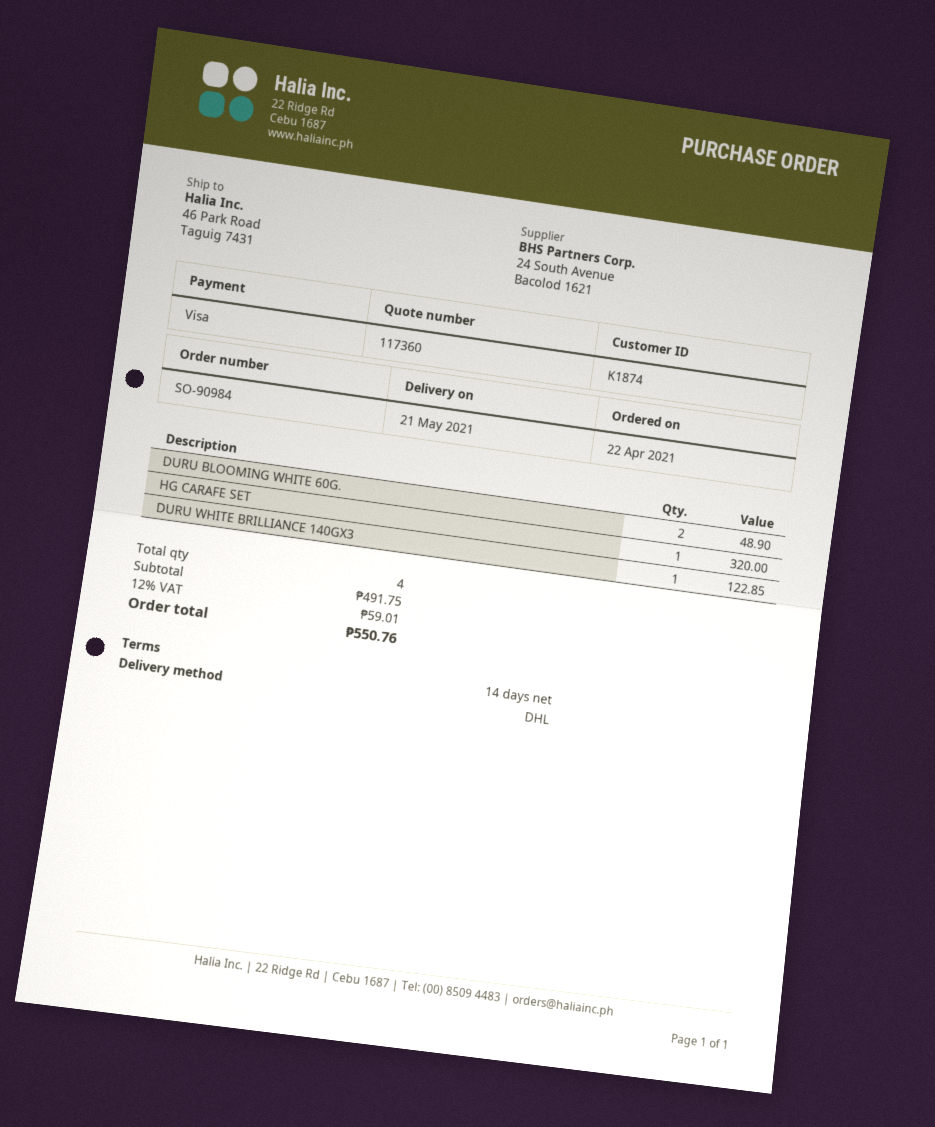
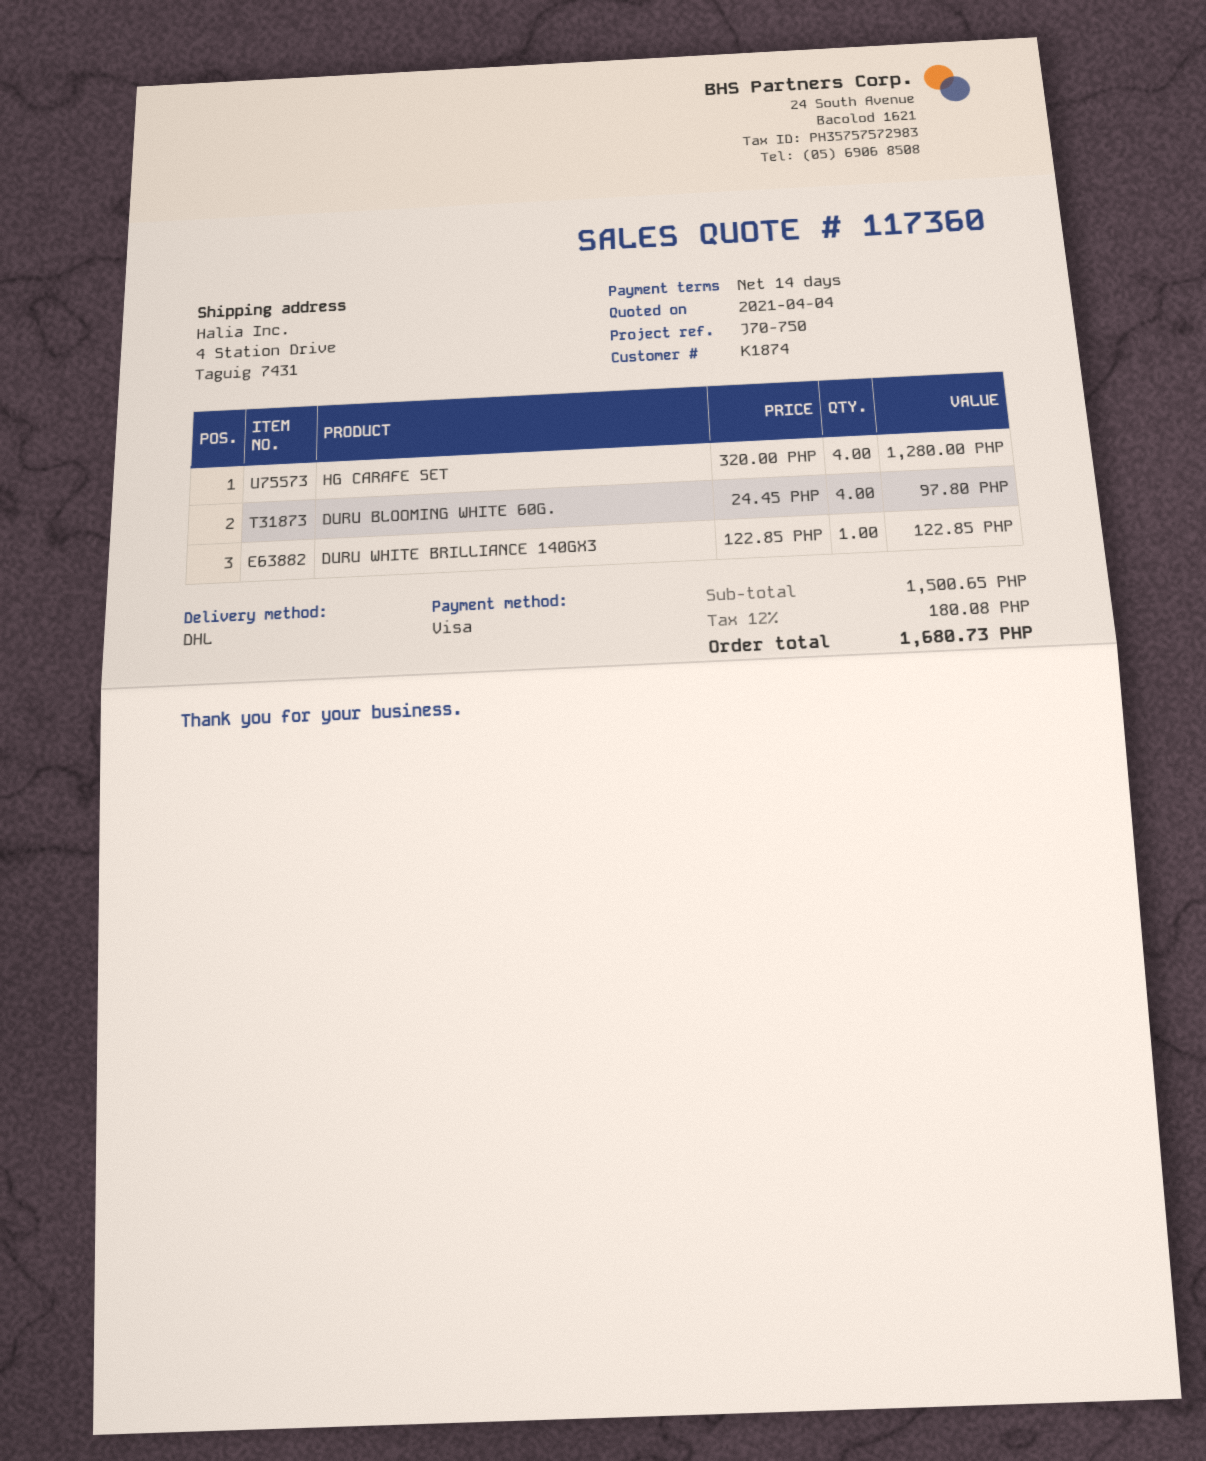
ship to: 46 Park Road, Taguig 7431 -> 4 Station Drive, Taguig 7431
DURU BLOOMING WHITE 60G.: 2 for 48.90 -> 4 for 97.80
HG CARAFE SET: 1 for 320.00 -> 4 for 1280.00
subtotal: 491.75 -> 1500.65
tax: 12% = 59.01 -> 12% = 180.08
total: 550.76 -> 1680.73

